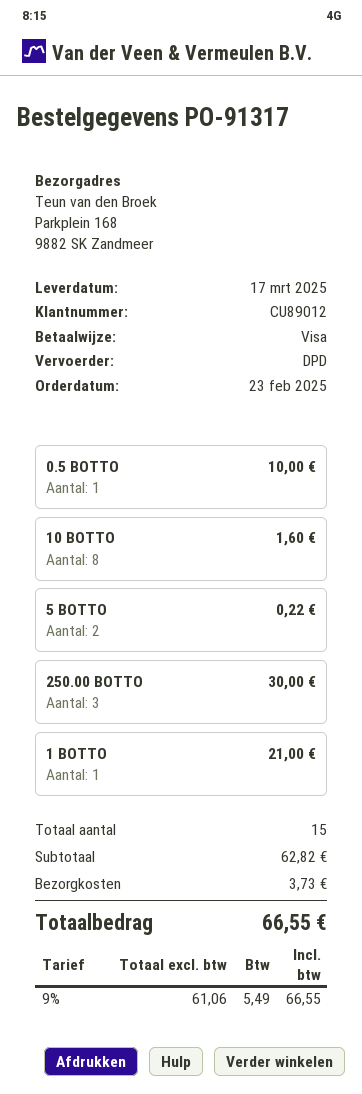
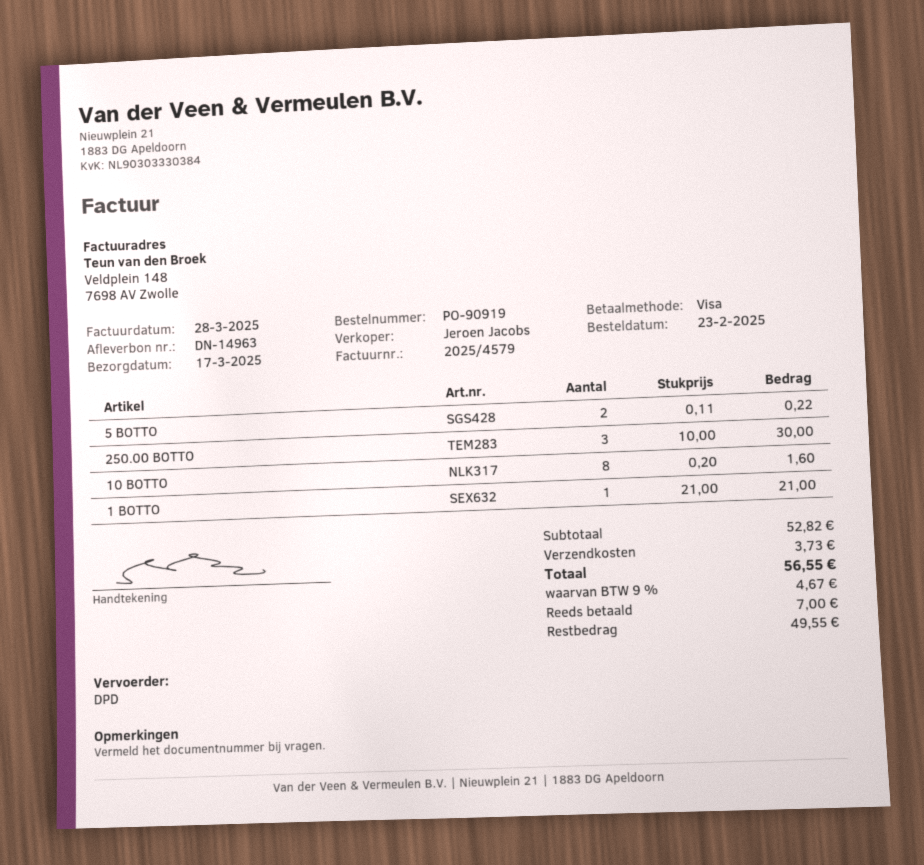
order number: PO-91317 -> PO-90919
0.5 BOTTO: 1 for 10.00 -> none
subtotal: 62.82 -> 52.82
tax: 9% = 5.49 -> 9% = 4.67
total: 66.55 -> 56.55

